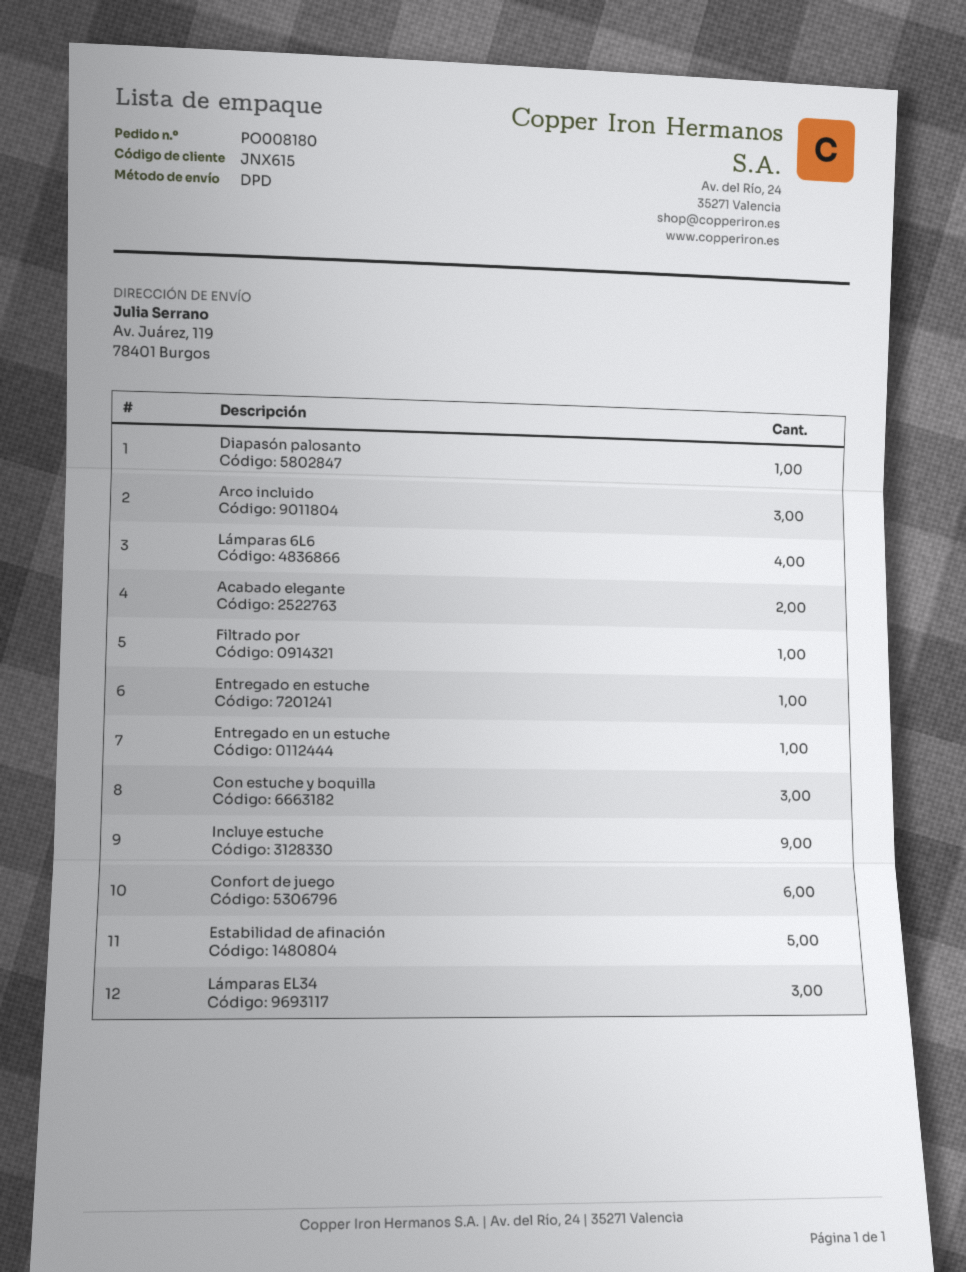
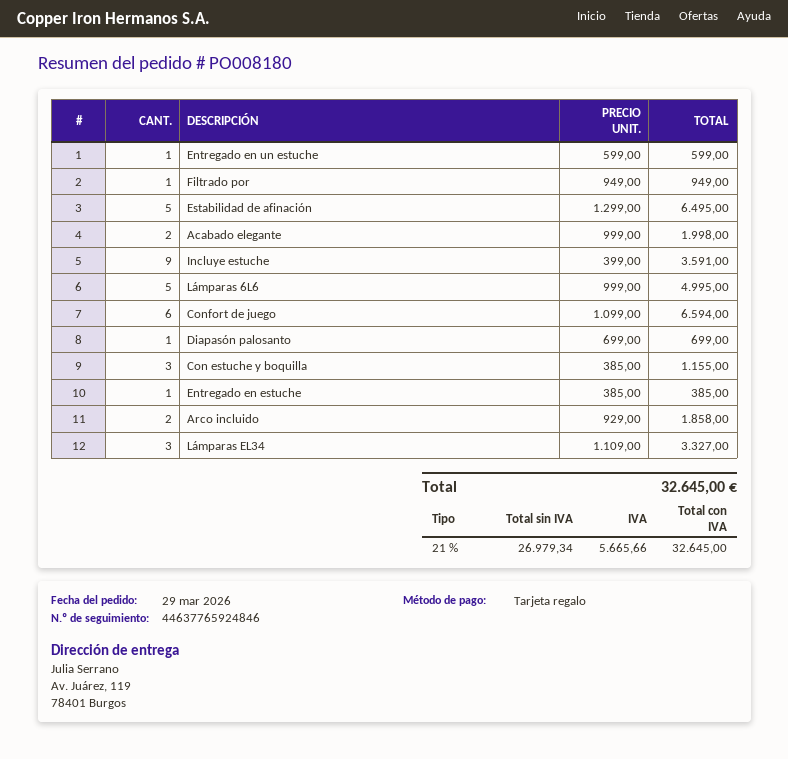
Arco incluido: 3 -> 2
Lámparas 6L6: 4 -> 5

